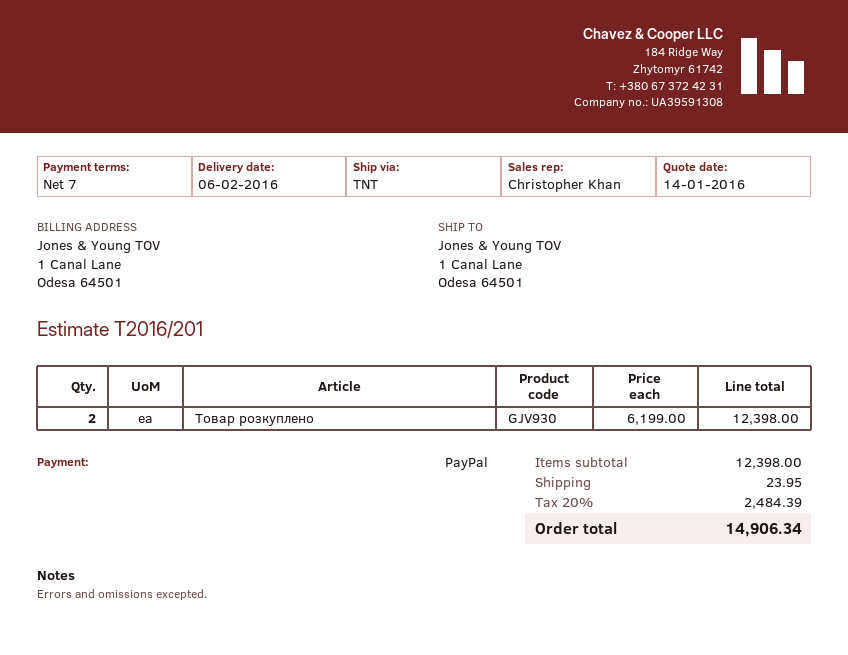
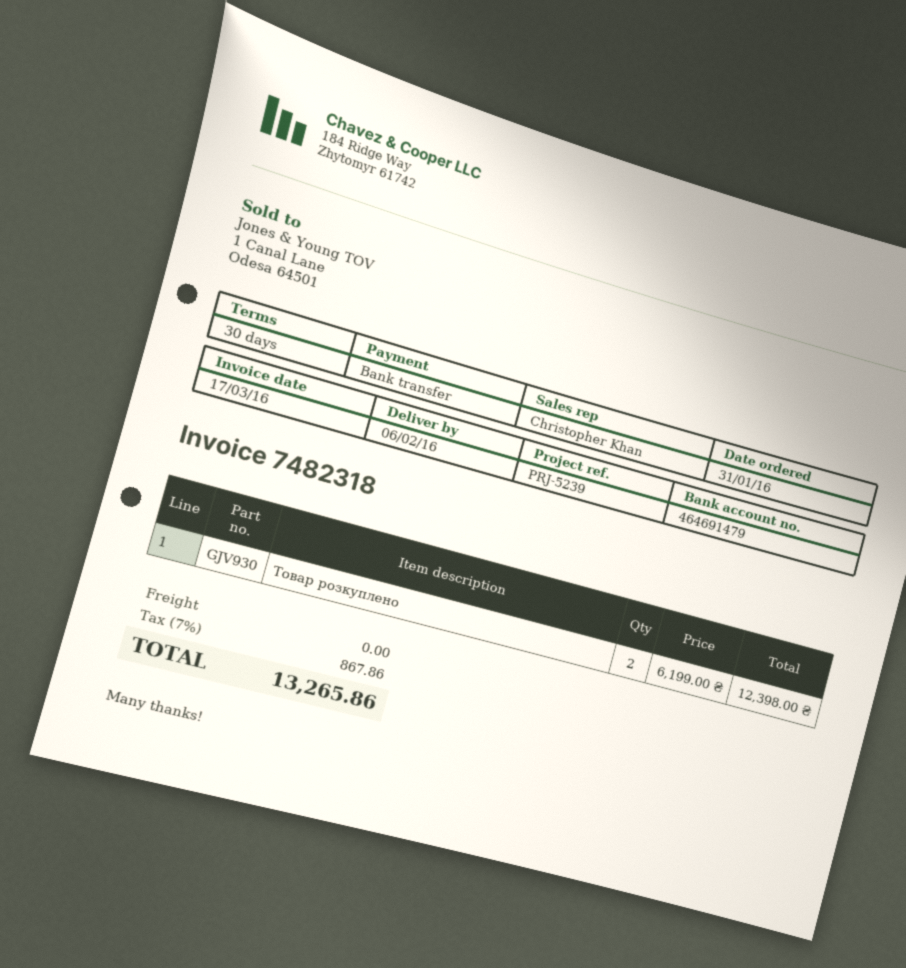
payment terms: 7 days -> 30 days
payment method: PayPal -> bank transfer
shipping: 23.95 -> 0.00
tax: 20% = 2484.39 -> 7% = 867.86
total: 14906.34 -> 13265.86

